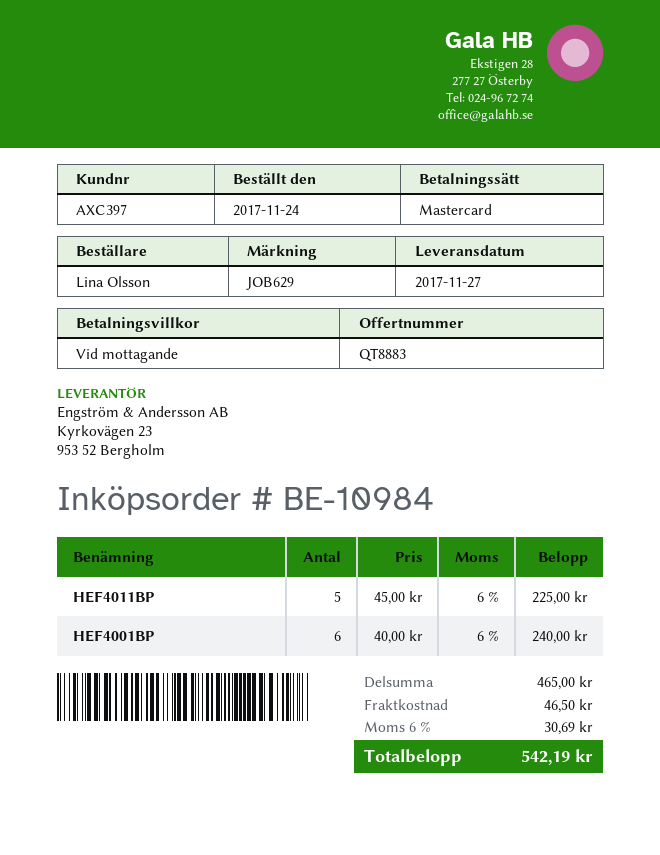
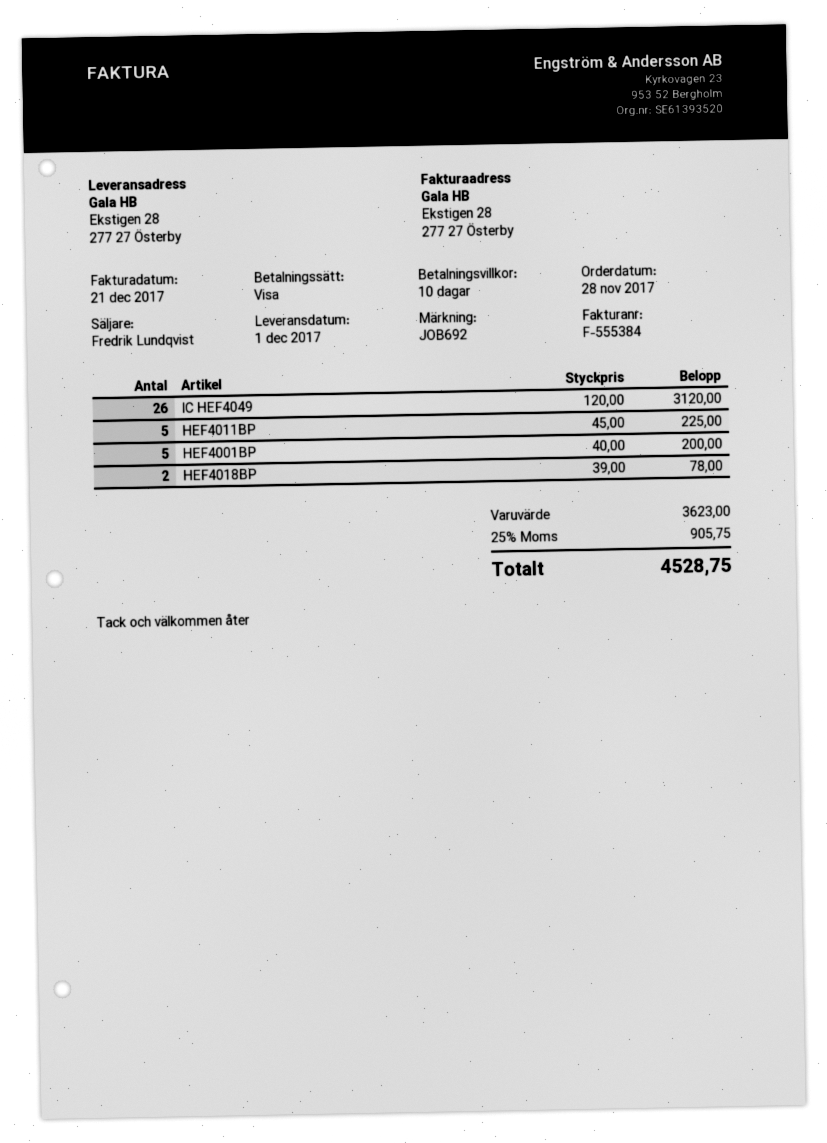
order date: 2017-11-24 -> 2017-11-28
delivery date: 2017-11-27 -> 2017-12-01
payment terms: on receipt -> 10 days
reference: JOB629 -> JOB692
payment method: Mastercard -> Visa
HEF4001BP: 6 x 40.00 = 240.00 -> 5 x 40.00 = 200.00
IC HEF4049: none -> 26 x 120.00 = 3120.00
HEF4018BP: none -> 2 x 39.00 = 78.00
subtotal: 465.00 -> 3623.00
shipping: 46.50 -> none
tax: 6% = 30.69 -> 25% = 905.75
total: 542.19 -> 4528.75

